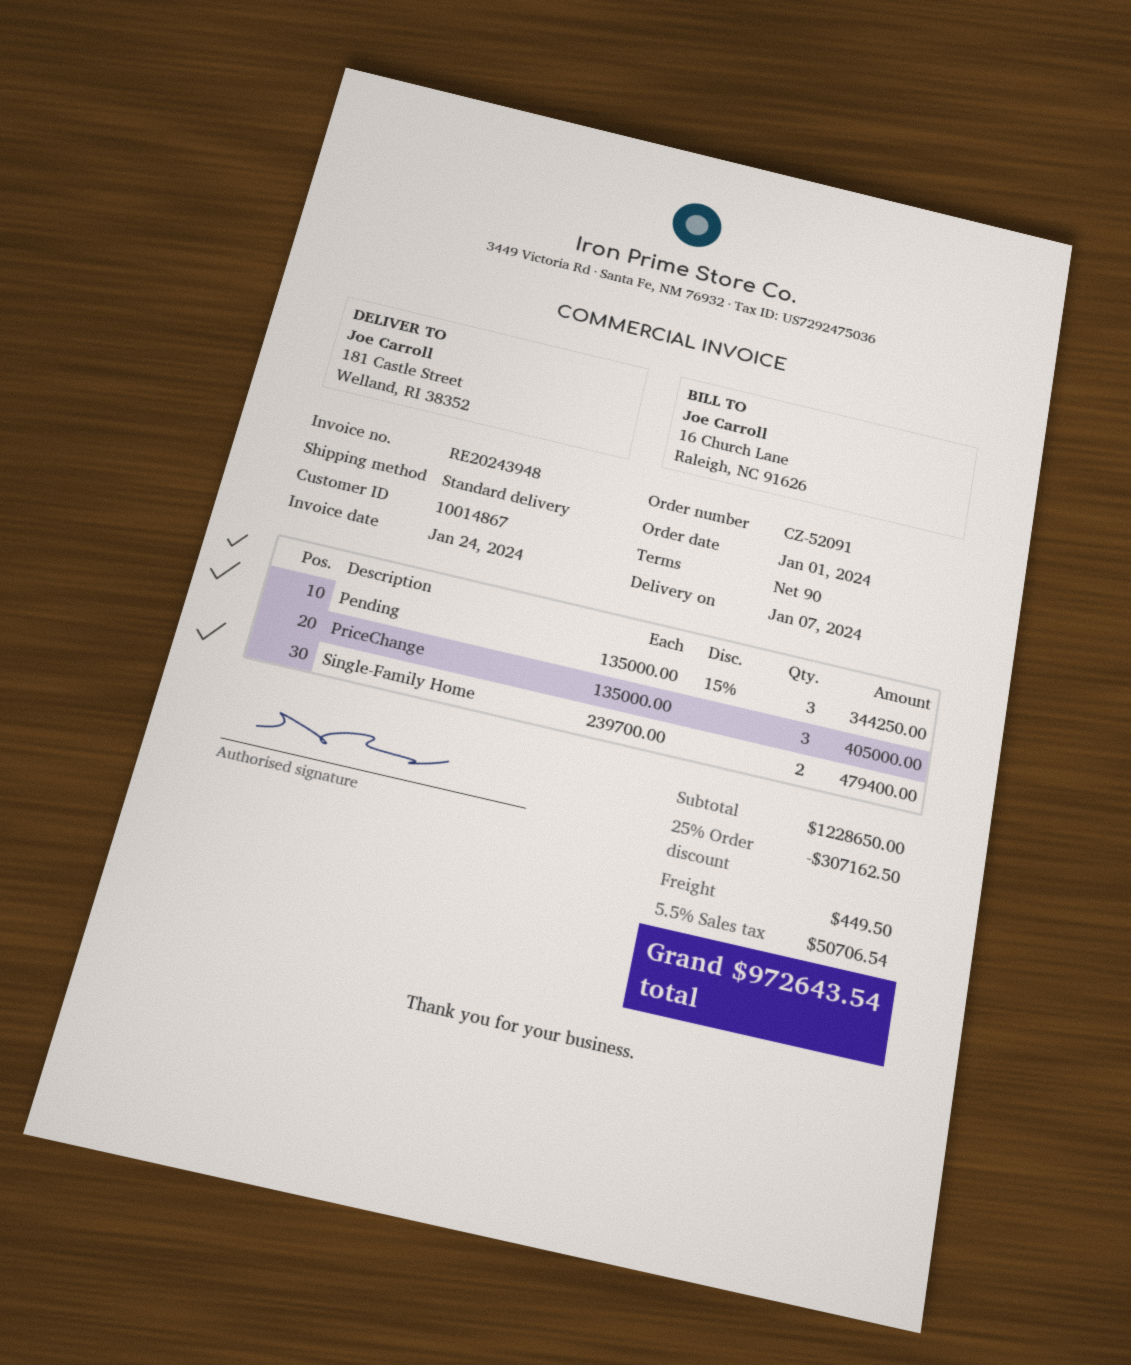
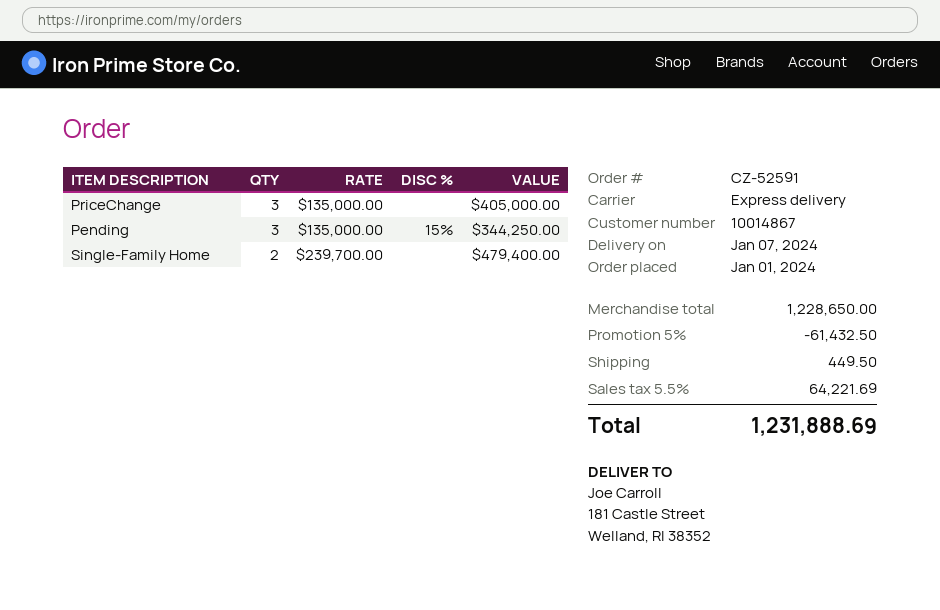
order number: CZ-52091 -> CZ-52591
shipping method: standard -> express
discount: 25% = 307162.50 -> 5% = 61432.50
tax: 5.5% = 50706.54 -> 5.5% = 64221.69
total: 972643.54 -> 1231888.69

